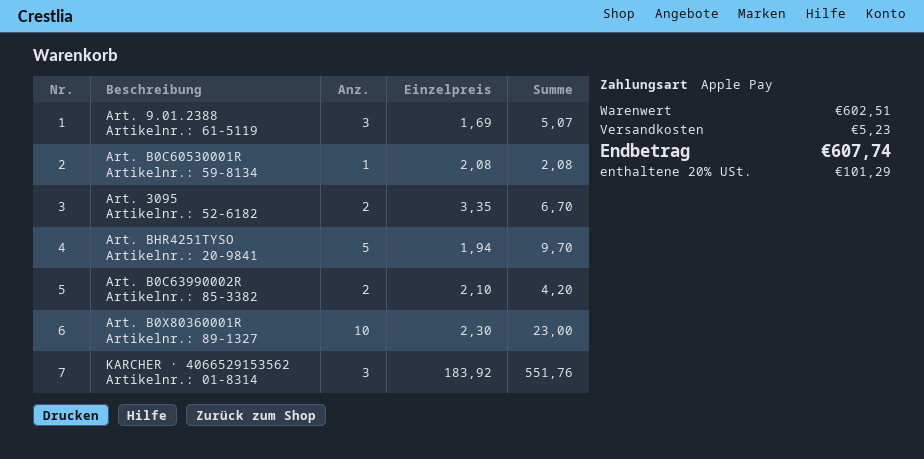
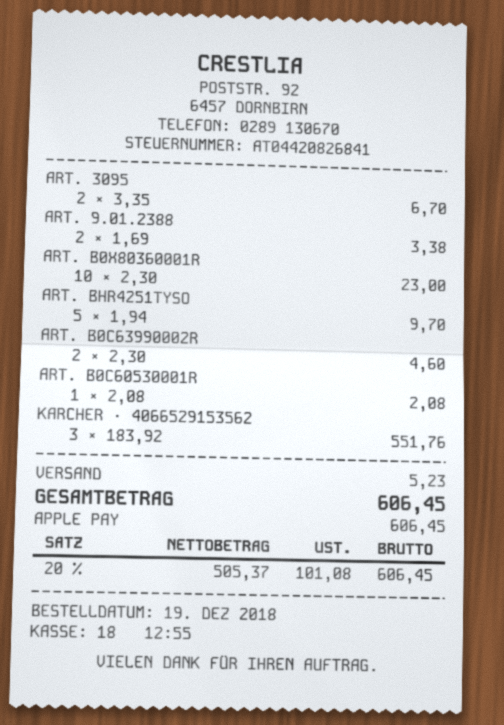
Art. 9.01.2388: 3 x 1.69 = 5.07 -> 2 x 1.69 = 3.38
Art. B0C63990002R: 2 x 2.10 = 4.20 -> 2 x 2.30 = 4.60
tax: 20% = 101.29 -> 20% = 101.08
total: 607.74 -> 606.45

